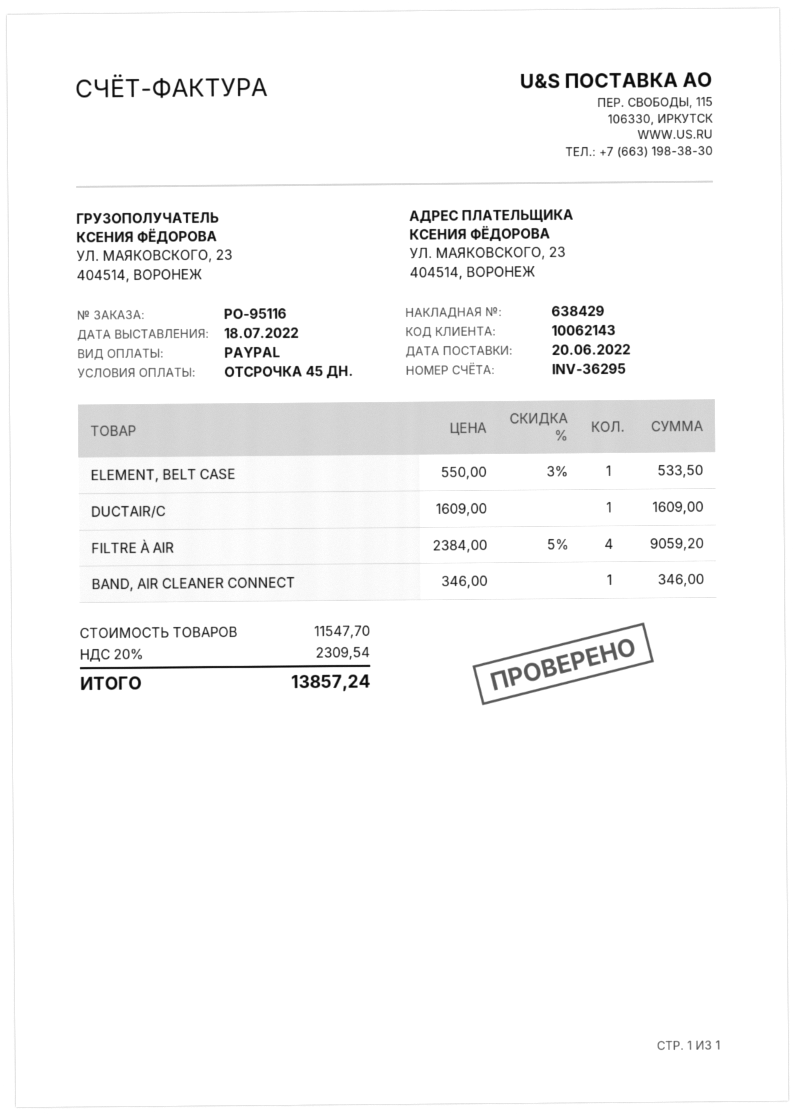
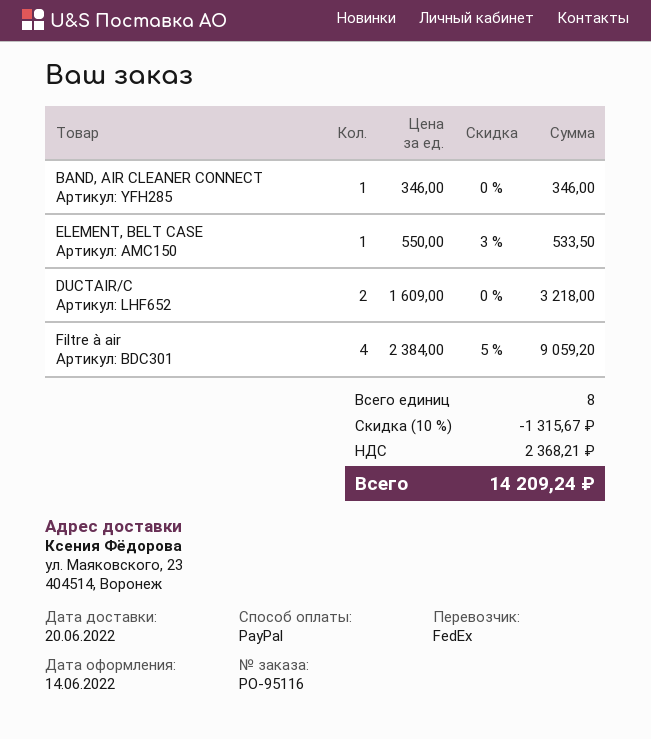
DUCTAIR/C: 1 x 1609.00 = 1609.00 -> 2 x 1609.00 = 3218.00
discount: none -> 10% = 1315.67
tax: 2309.54 -> 2368.21
total: 13857.24 -> 14209.24

